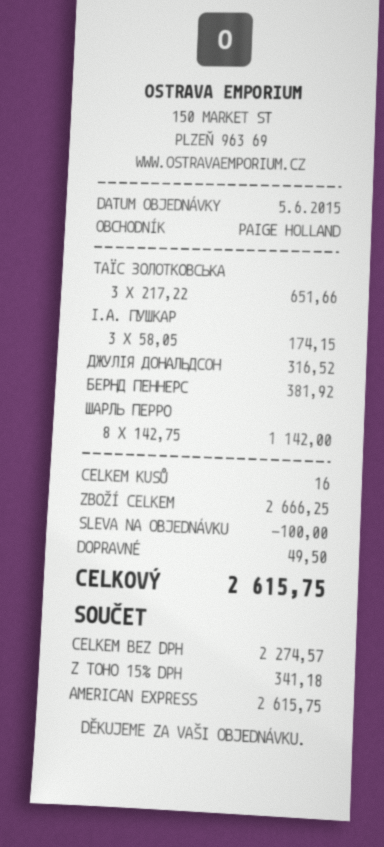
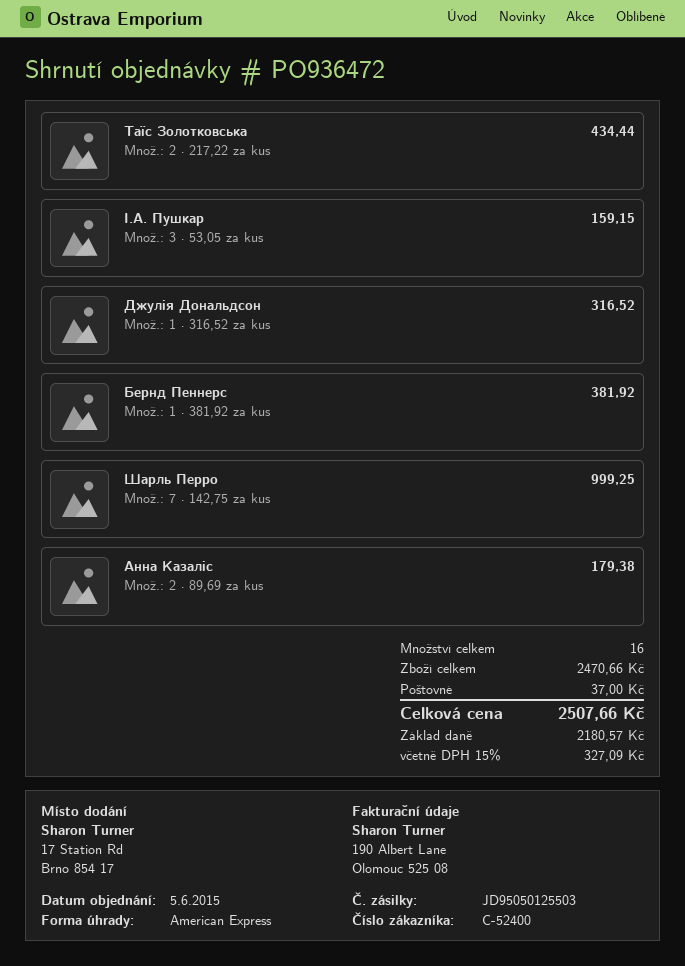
ТАЇС ЗОЛОТКОВСЬКА: 3 x 217.22 = 651.66 -> 2 x 217.22 = 434.44
І.А. ПУШКАР: 3 x 58.05 = 174.15 -> 3 x 53.05 = 159.15
ШАРЛЬ ПЕРРО: 8 x 142.75 = 1142.00 -> 7 x 142.75 = 999.25
Анна Казаліс: none -> 2 x 89.69 = 179.38
subtotal: 2666.25 -> 2470.66
discount: 100.00 -> none
shipping: 49.50 -> 37.00
net: 2274.57 -> 2180.57
tax: 15% = 341.18 -> 15% = 327.09
total: 2615.75 -> 2507.66

